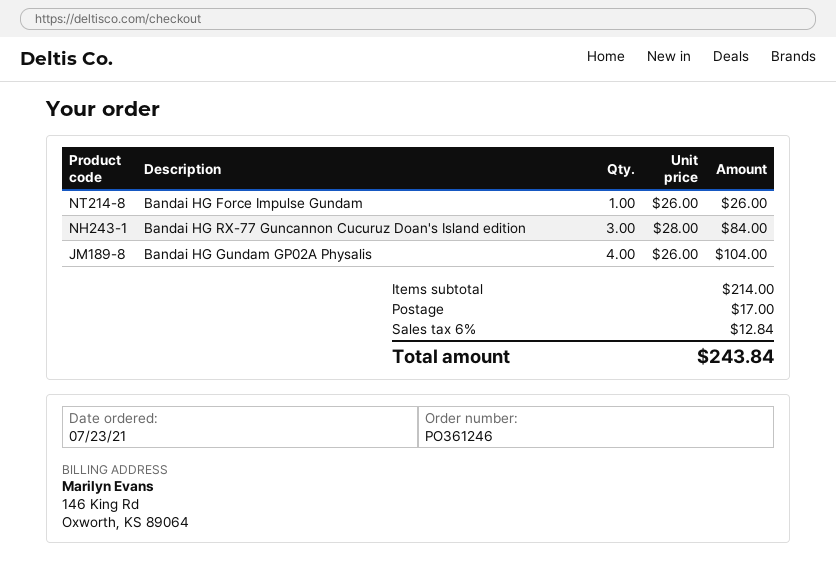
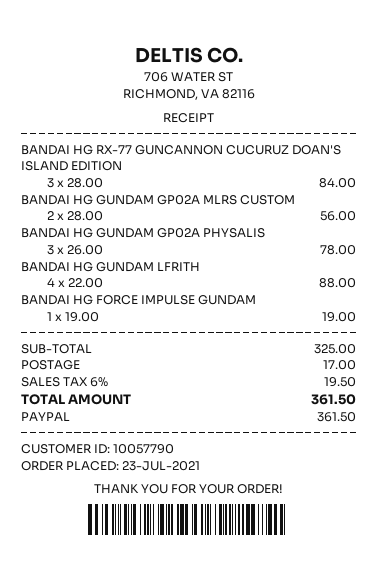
Bandai HG Force Impulse Gundam: 1 x 26.00 = 26.00 -> 1 x 19.00 = 19.00
Bandai HG Gundam GP02A Physalis: 4 x 26.00 = 104.00 -> 3 x 26.00 = 78.00
BANDAI HG GUNDAM GP02A MLRS CUSTOM: none -> 2 x 28.00 = 56.00
BANDAI HG GUNDAM LFRITH: none -> 4 x 22.00 = 88.00
subtotal: 214.00 -> 325.00
tax: 6% = 12.84 -> 6% = 19.50
total: 243.84 -> 361.50

